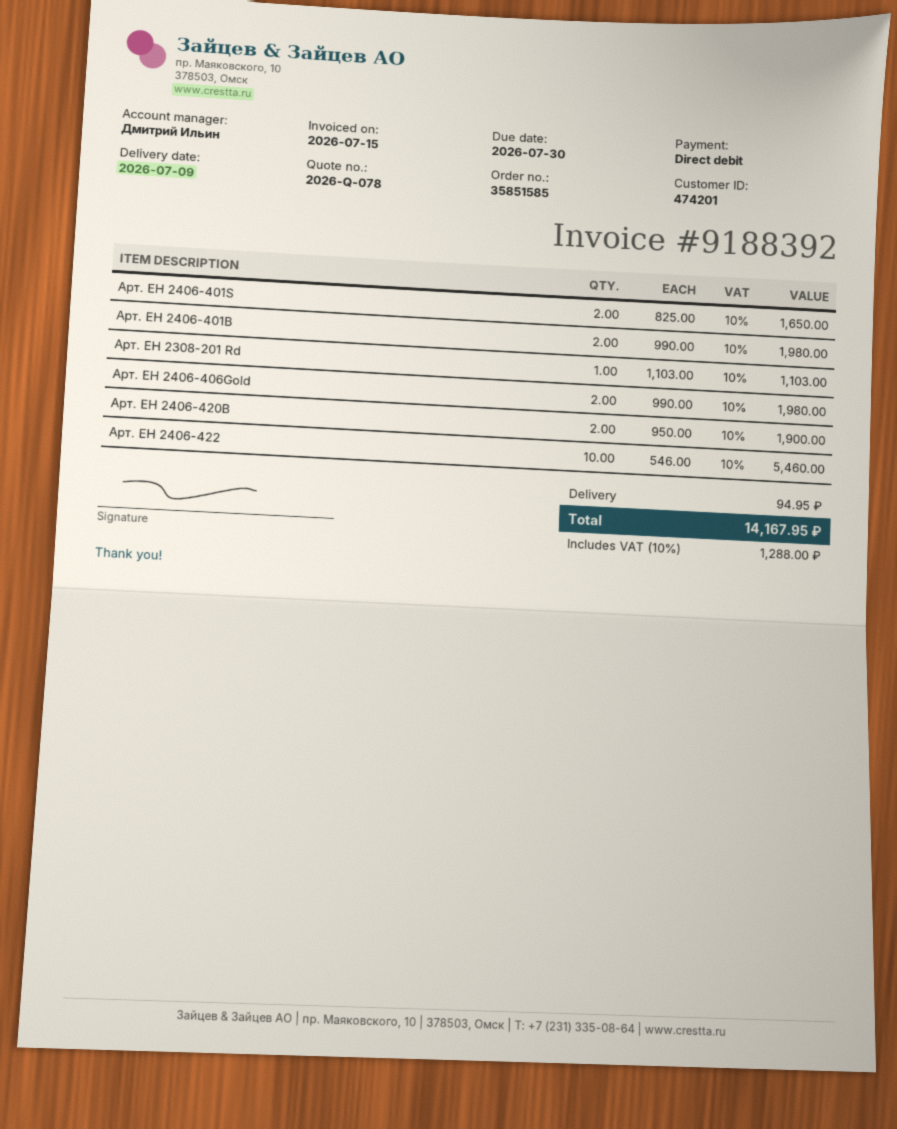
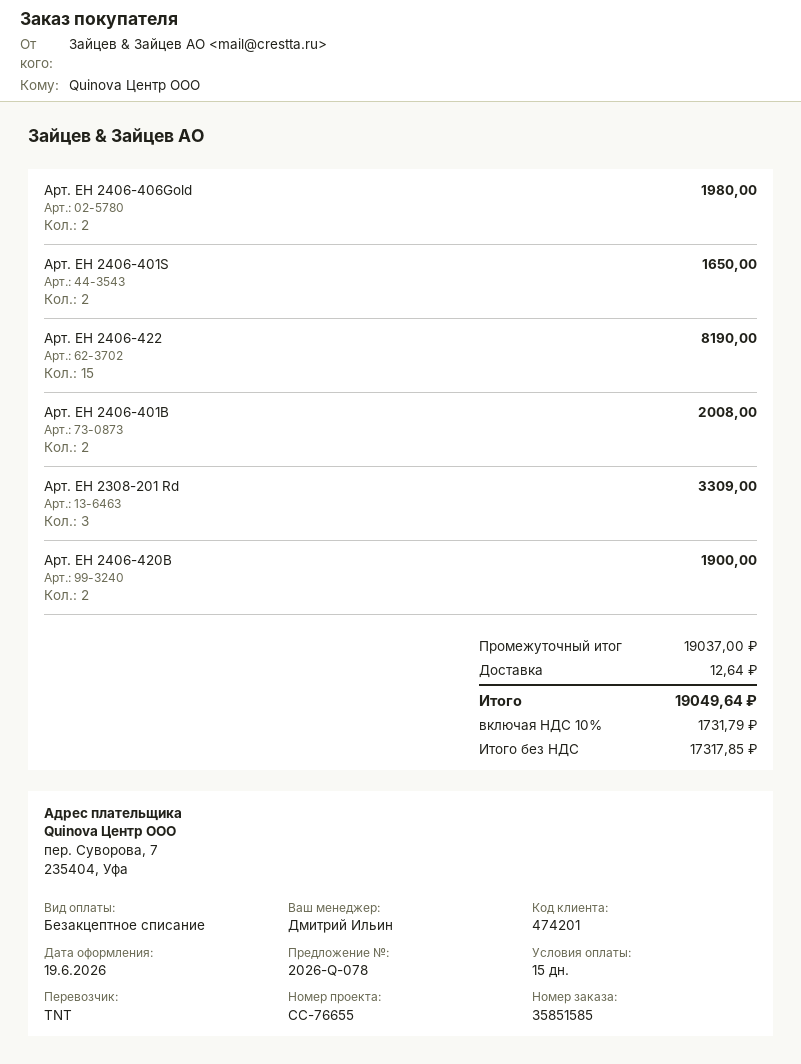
Арт. EH 2406-401B: 2 for 1980.00 -> 2 for 2008.00
Арт. EH 2308-201 Rd: 1 for 1103.00 -> 3 for 3309.00
Арт. EH 2406-422: 10 for 5460.00 -> 15 for 8190.00
shipping: 94.95 -> 12.64
tax: 10% = 1288.00 -> 10% = 1731.79
total: 14167.95 -> 19049.64

